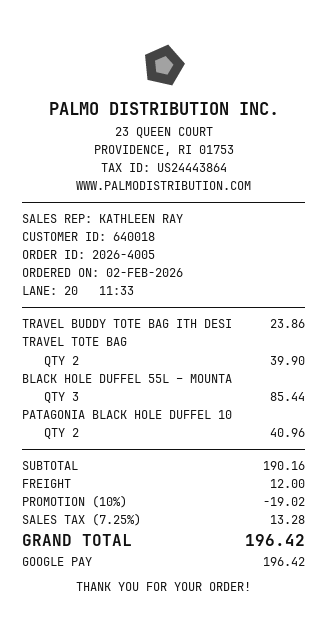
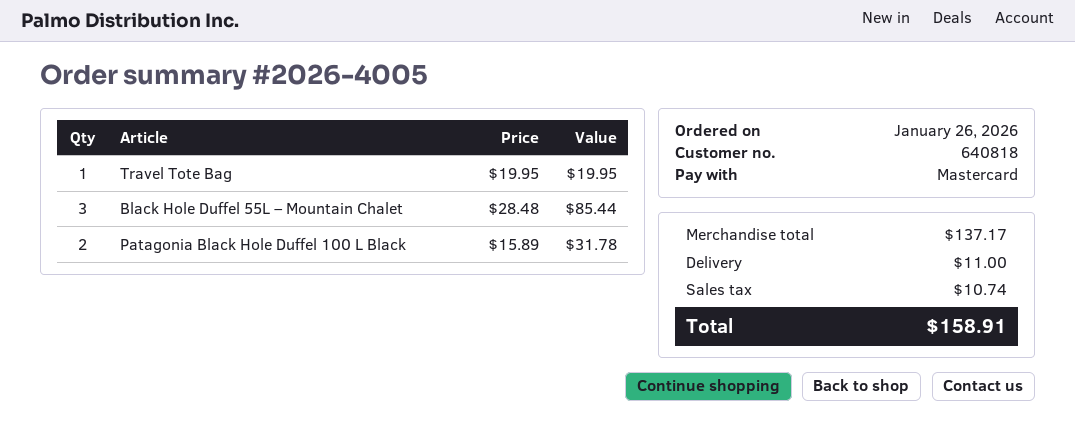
order date: 2026-02-02 -> 2026-01-26
customer number: 640018 -> 640818
payment method: Google Pay -> Mastercard
TRAVEL BUDDY TOTE BAG ITH DESI: 1 for 23.86 -> none
TRAVEL TOTE BAG: 2 for 39.90 -> 1 for 19.95
PATAGONIA BLACK HOLE DUFFEL 10: 2 for 40.96 -> 2 for 31.78
subtotal: 190.16 -> 137.17
discount: 10% = 19.02 -> none
shipping: 12.00 -> 11.00
tax: 13.28 -> 10.74
total: 196.42 -> 158.91

